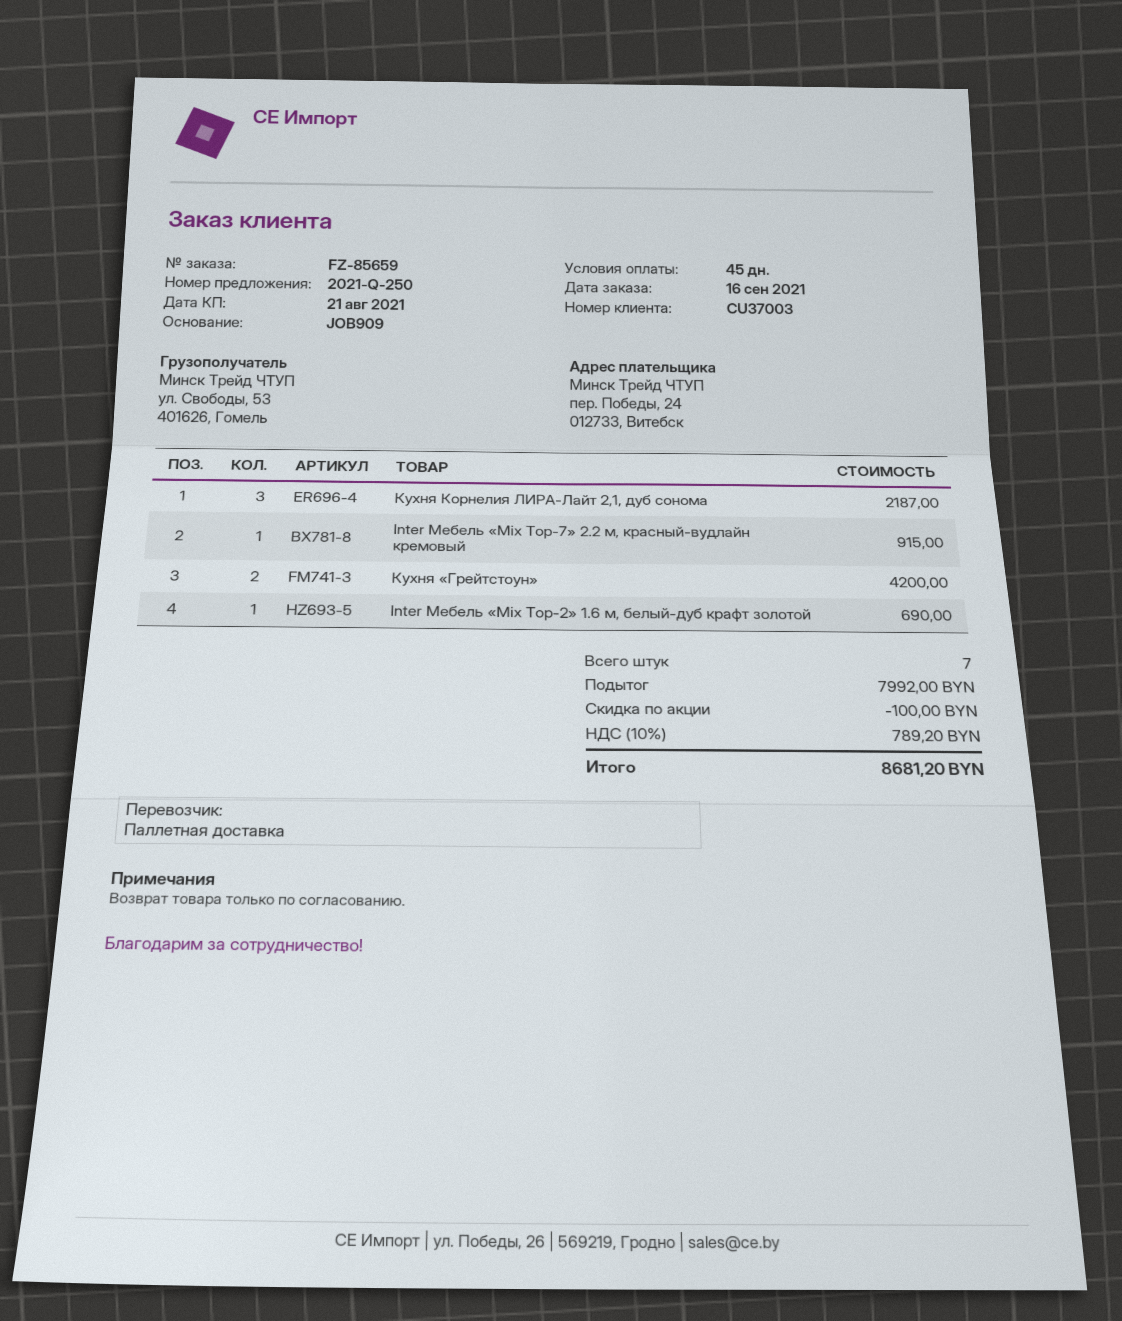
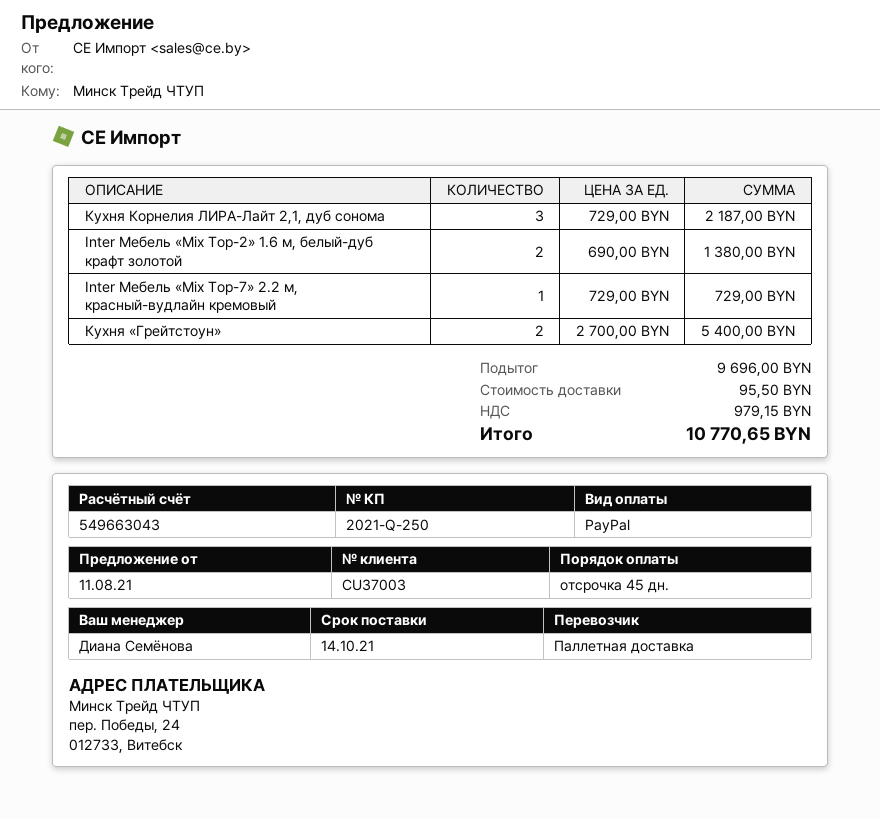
quote date: 2021-08-21 -> 2021-08-11
Inter Мебель «Mix Top-7» 2.2 м, красный-вудлайн кремовый: 1 for 915.00 -> 1 for 729.00
Кухня «Грейтстоун»: 2 for 4200.00 -> 2 for 5400.00
Inter Мебель «Mix Top-2» 1.6 м, белый-дуб крафт золотой: 1 for 690.00 -> 2 for 1380.00
subtotal: 7992.00 -> 9696.00
discount: 100.00 -> none
shipping: none -> 95.50
tax: 789.20 -> 979.15
total: 8681.20 -> 10770.65

